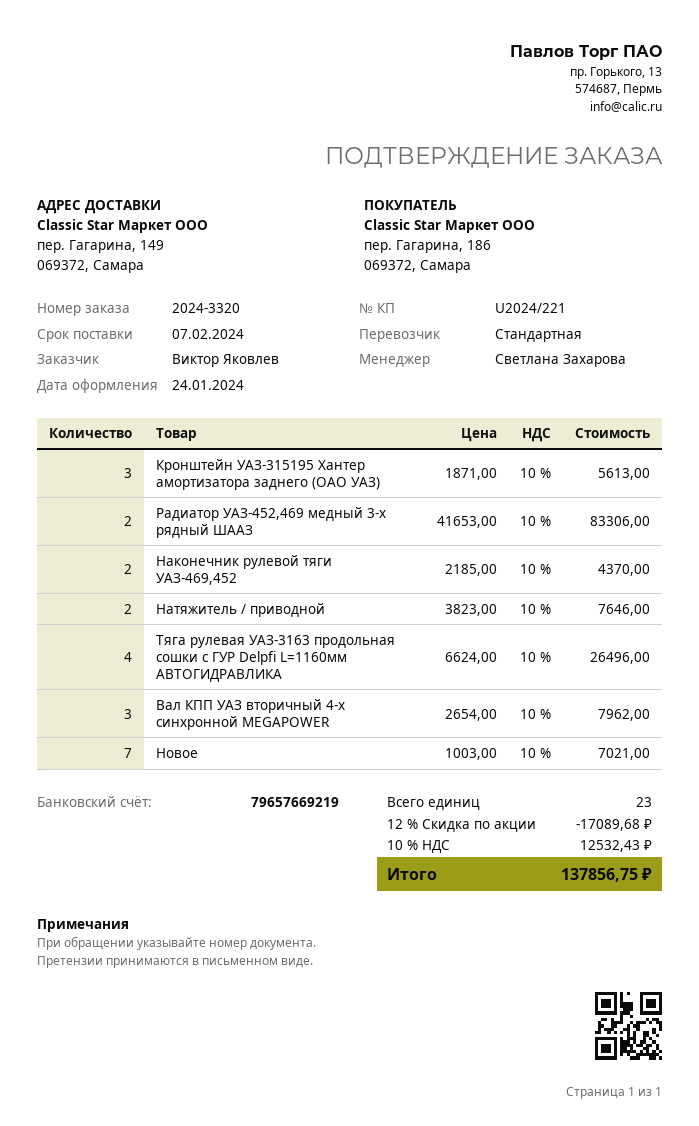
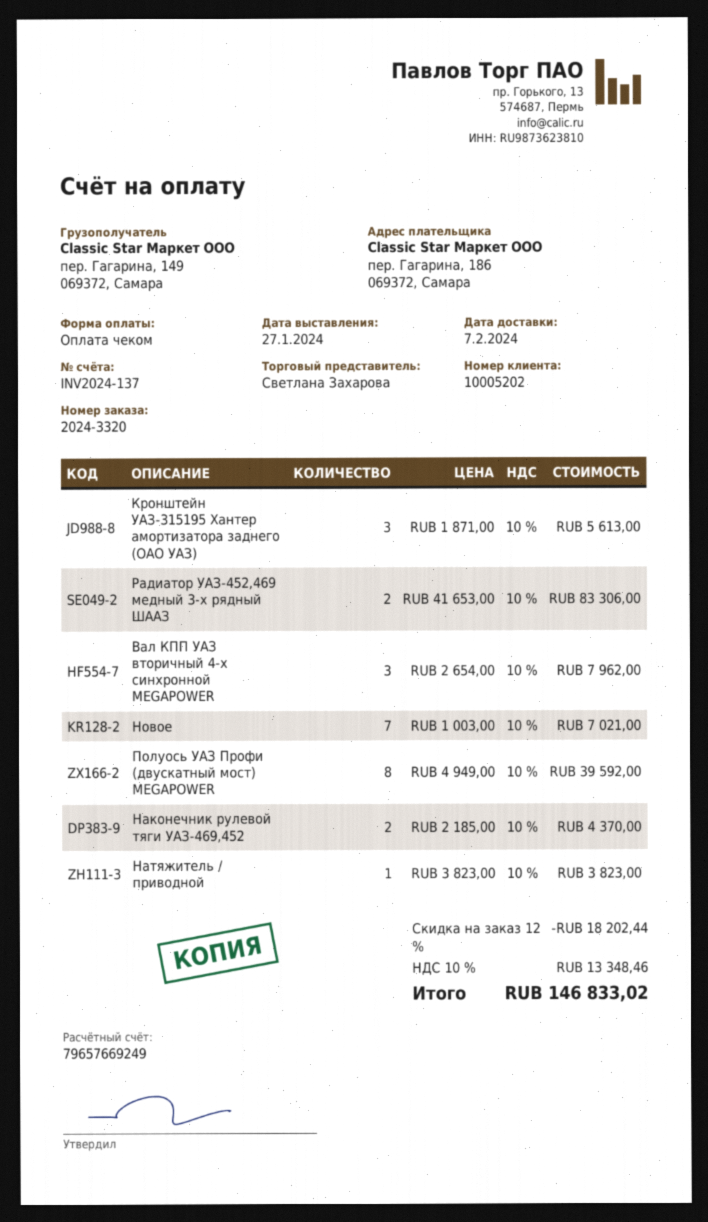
bank account: 79657669219 -> 79657669249
Натяжитель / приводной: 2 x 3823.00 = 7646.00 -> 1 x 3823.00 = 3823.00
Тяга рулевая УАЗ-3163 продольная сошки с ГУР Delpfi L=1160мм АВТОГИДРАВЛИКА: 4 x 6624.00 = 26496.00 -> none
Полуось УАЗ Профи (двускатный мост) MEGAPOWER: none -> 8 x 4949.00 = 39592.00
discount: 12% = 17089.68 -> 12% = 18202.44
tax: 10% = 12532.43 -> 10% = 13348.46
total: 137856.75 -> 146833.02

